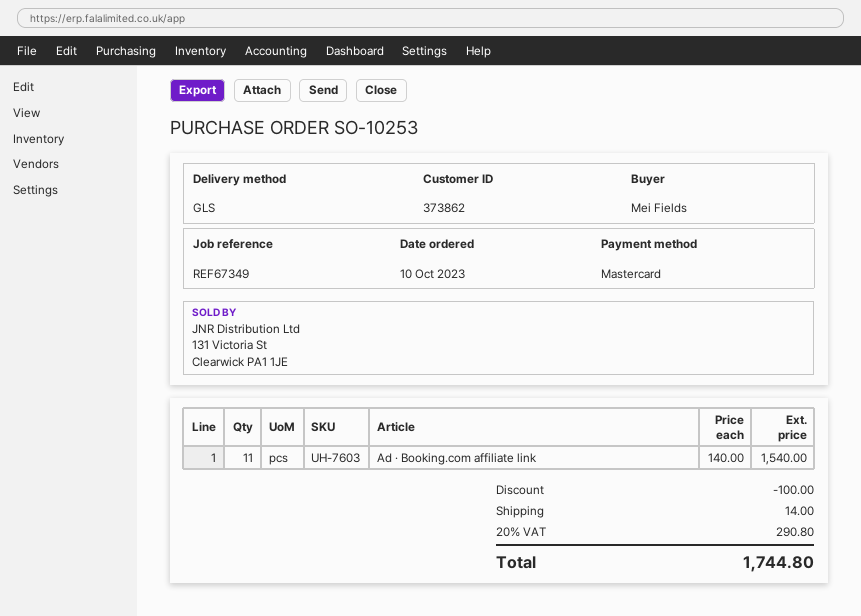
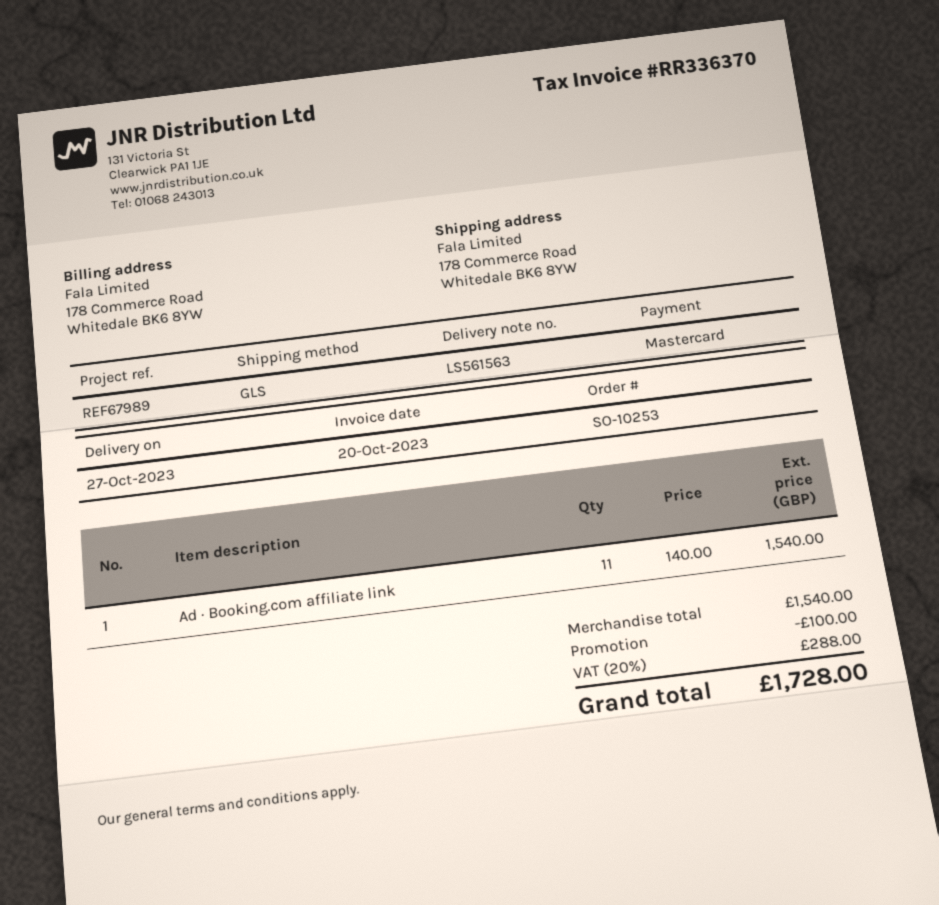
reference: REF67349 -> REF67989
shipping: 14.00 -> none
tax: 20% = 290.80 -> 20% = 288.00
total: 1744.80 -> 1728.00

